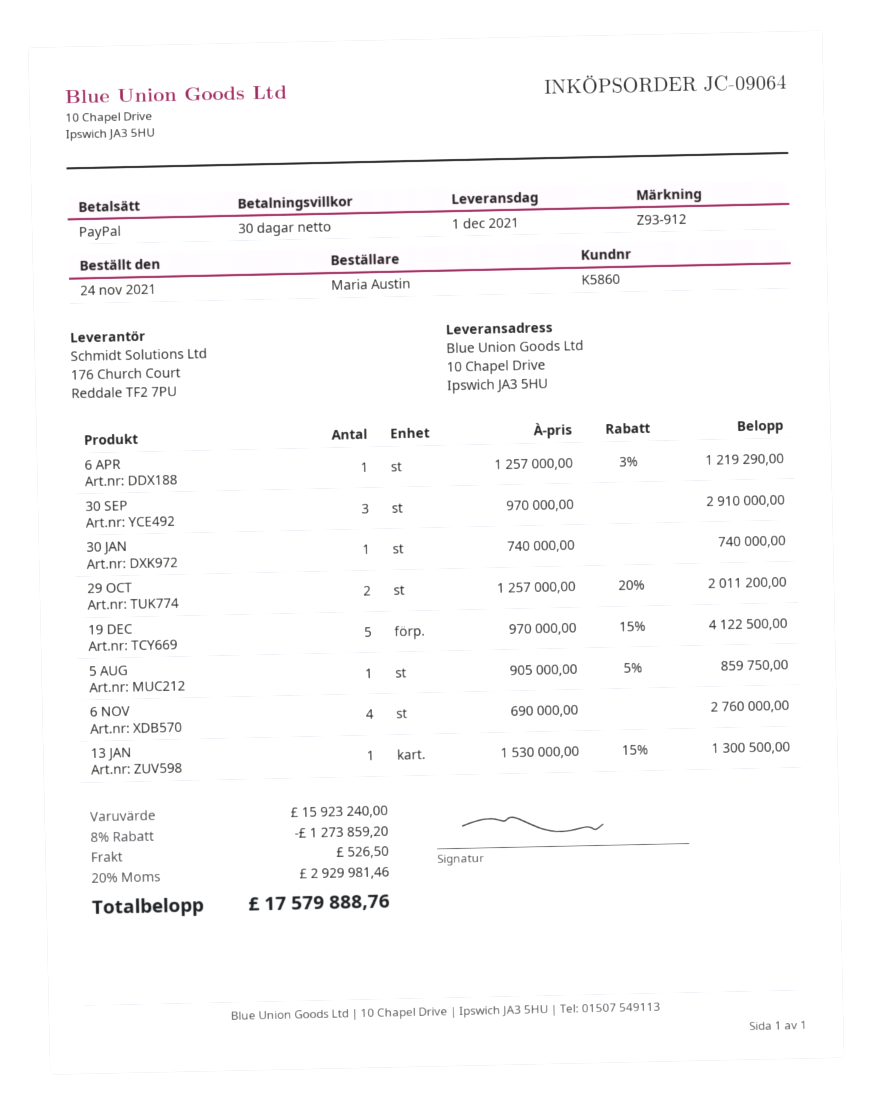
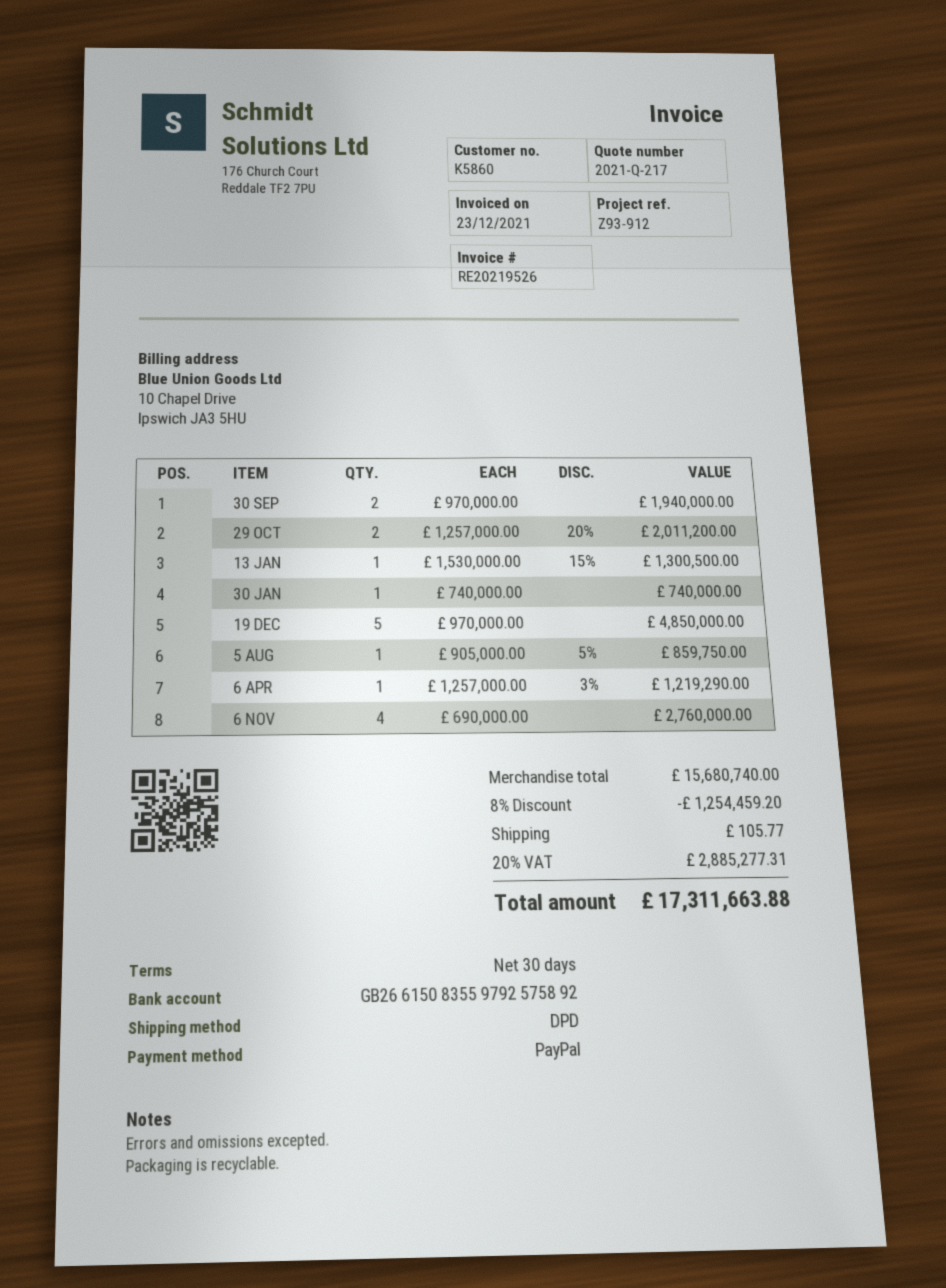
30 SEP: 3 x 970000.00 = 2910000.00 -> 2 x 970000.00 = 1940000.00
19 DEC: 5 x 970000.00 - 15% = 4122500.00 -> 5 x 970000.00 = 4850000.00
subtotal: 15923240.00 -> 15680740.00
discount: 8% = 1273859.20 -> 8% = 1254459.20
shipping: 526.50 -> 105.77
tax: 20% = 2929981.46 -> 20% = 2885277.31
total: 17579888.76 -> 17311663.88

